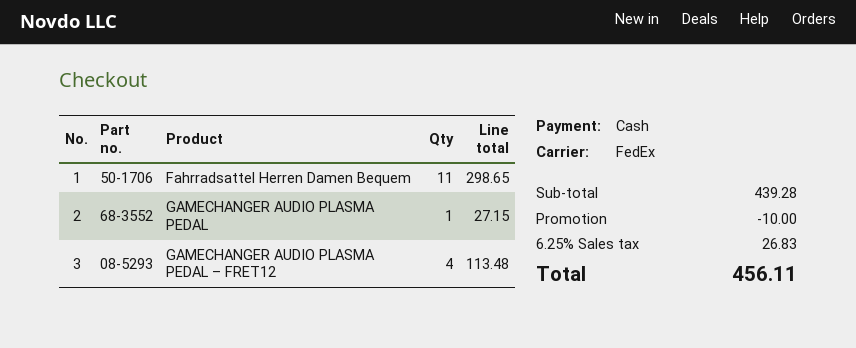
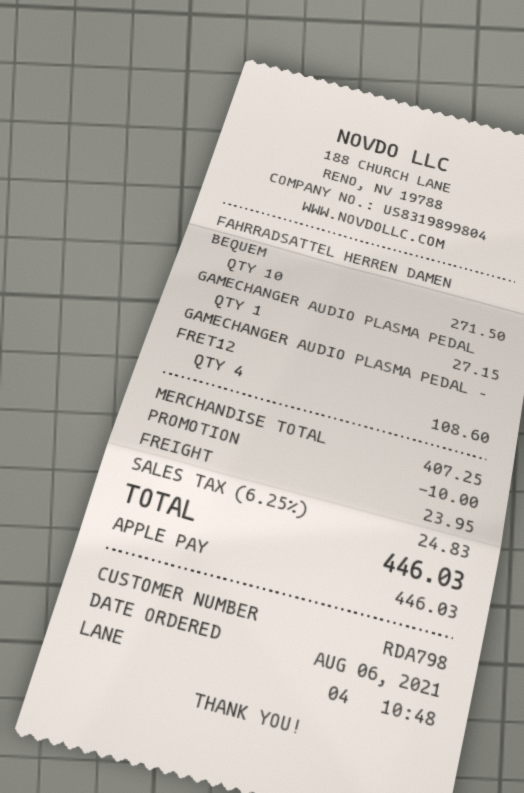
payment method: cash -> Apple Pay
Fahrradsattel Herren Damen Bequem: 11 for 298.65 -> 10 for 271.50
GAMECHANGER AUDIO PLASMA PEDAL – FRET12: 4 for 113.48 -> 4 for 108.60
subtotal: 439.28 -> 407.25
shipping: none -> 23.95
tax: 6.25% = 26.83 -> 6.25% = 24.83
total: 456.11 -> 446.03

